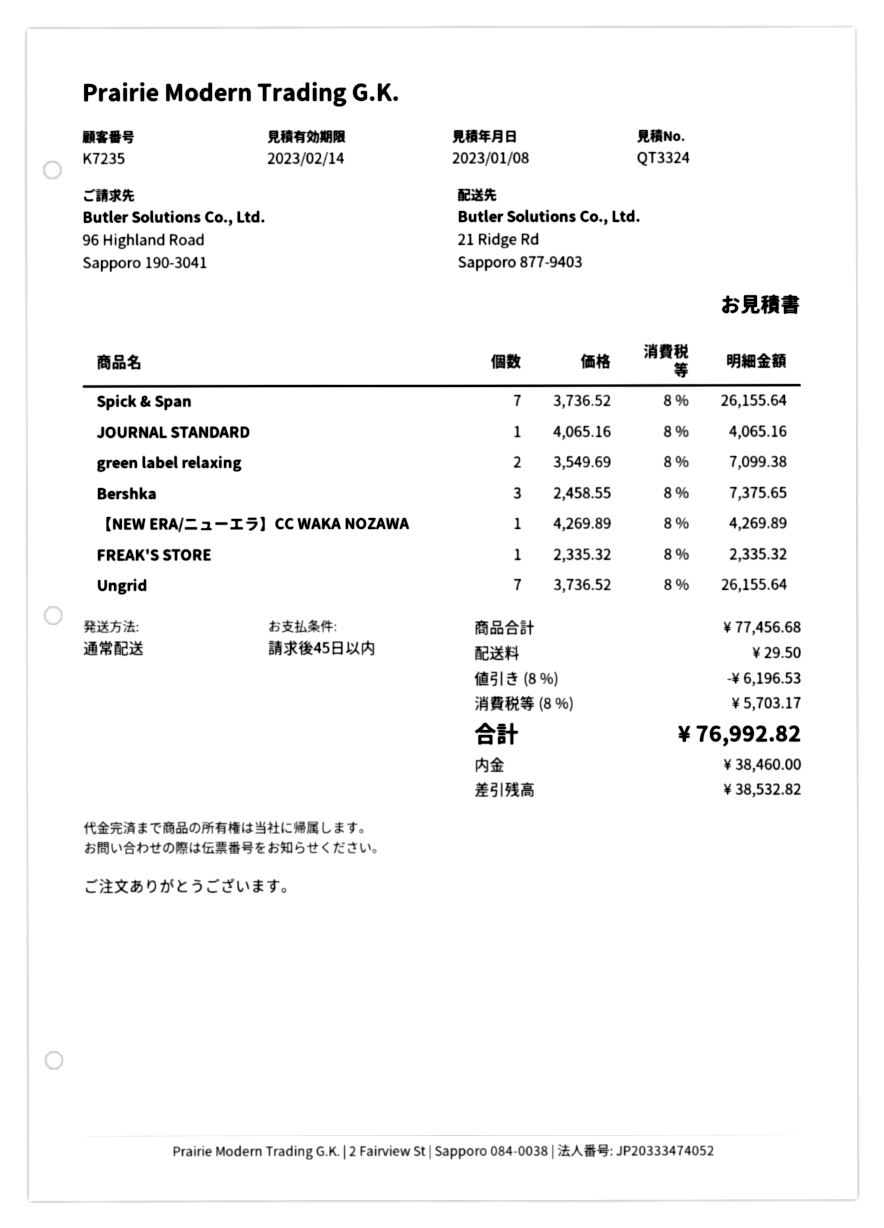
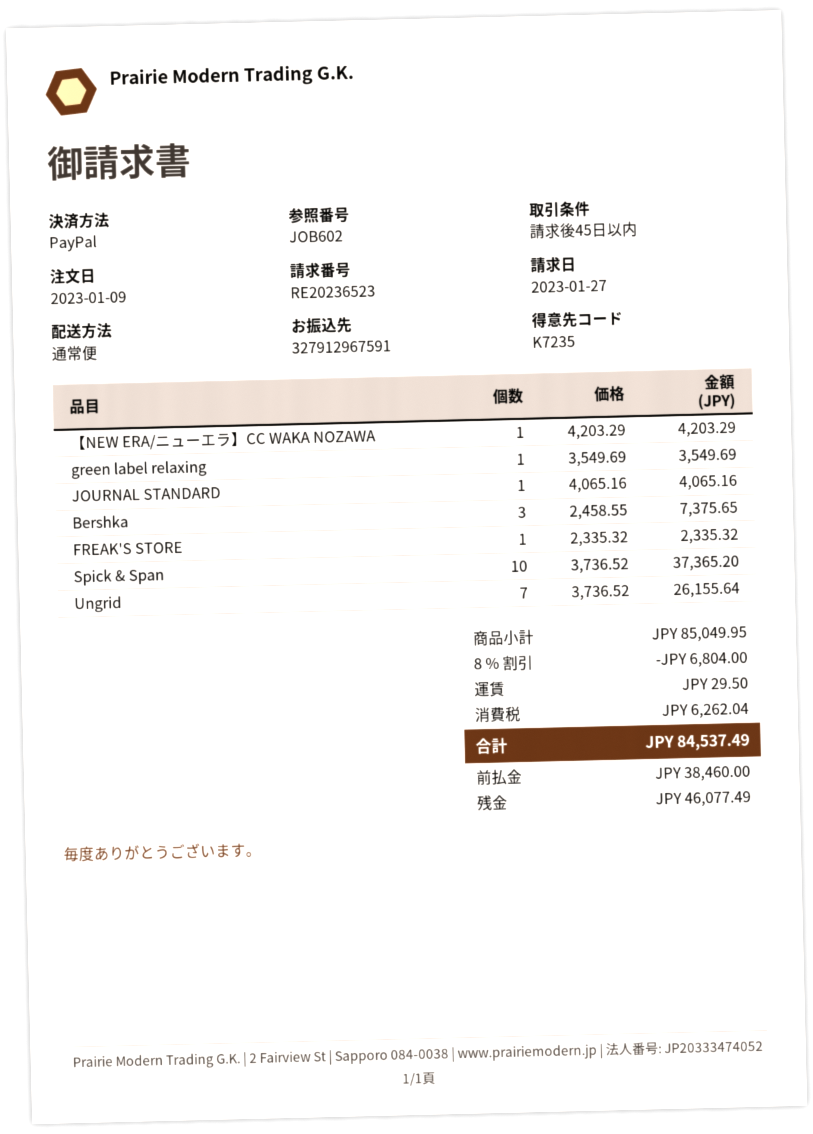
Spick & Span: 7 x 3736.52 = 26155.64 -> 10 x 3736.52 = 37365.20
green label relaxing: 2 x 3549.69 = 7099.38 -> 1 x 3549.69 = 3549.69
【NEW ERA/ニューエラ】CC WAKA NOZAWA: 1 x 4269.89 = 4269.89 -> 1 x 4203.29 = 4203.29
subtotal: 77456.68 -> 85049.95
discount: 8% = 6196.53 -> 8% = 6804.00
tax: 5703.17 -> 6262.04
total: 76992.82 -> 84537.49
balance: 38532.82 -> 46077.49

